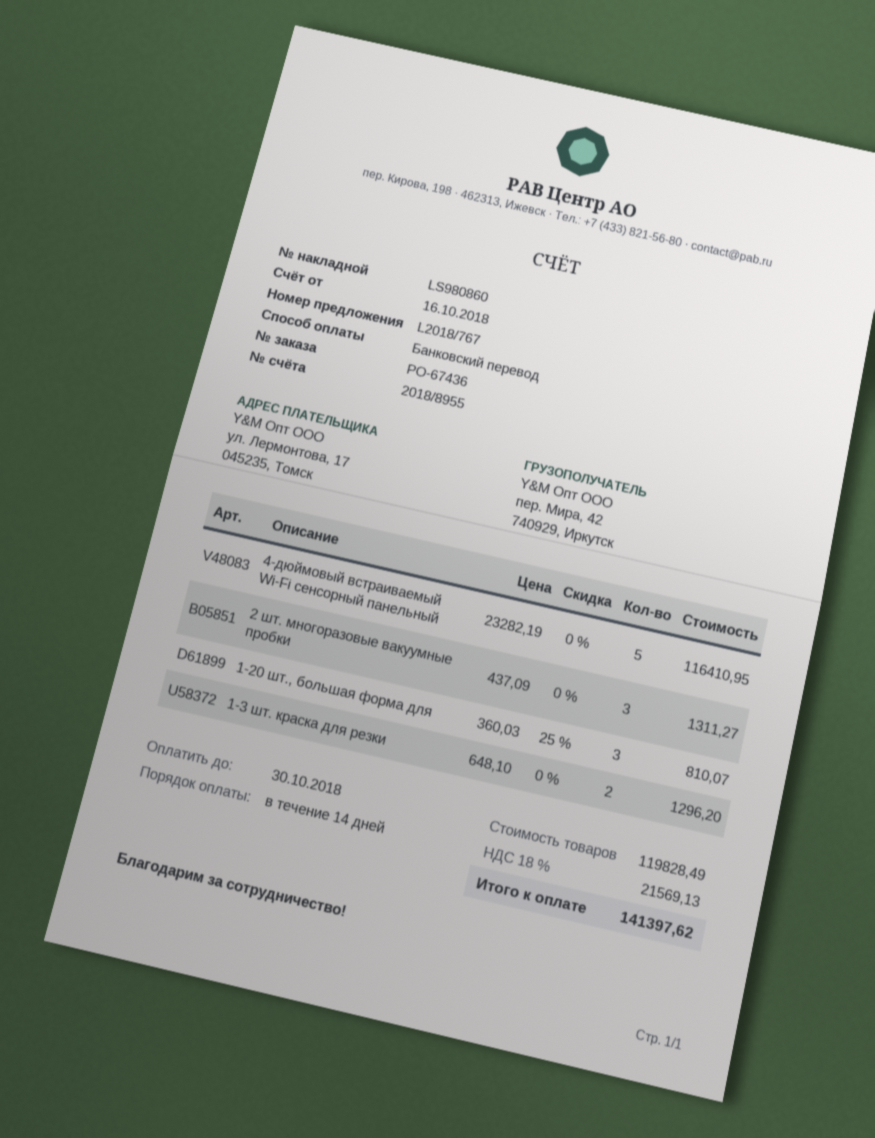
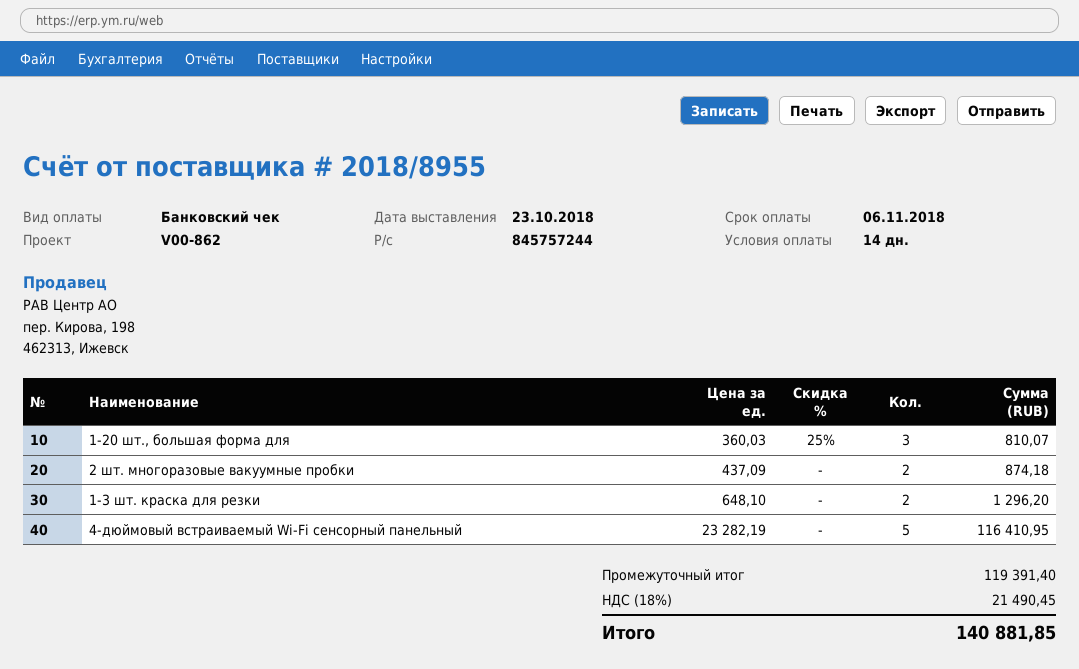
invoice date: 2018-10-16 -> 2018-10-23
due date: 2018-10-30 -> 2018-11-06
payment method: bank transfer -> cheque
2 шт. многоразовые вакуумные пробки: 3 x 437.09 = 1311.27 -> 2 x 437.09 = 874.18
subtotal: 119828.49 -> 119391.40
tax: 18% = 21569.13 -> 18% = 21490.45
total: 141397.62 -> 140881.85

